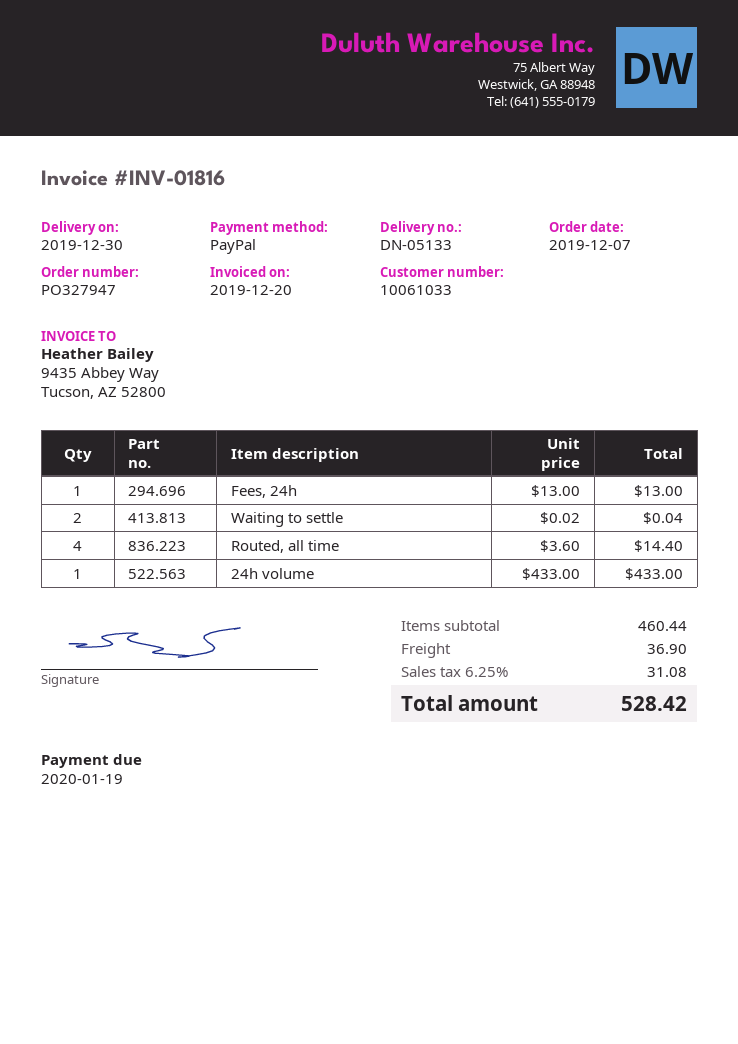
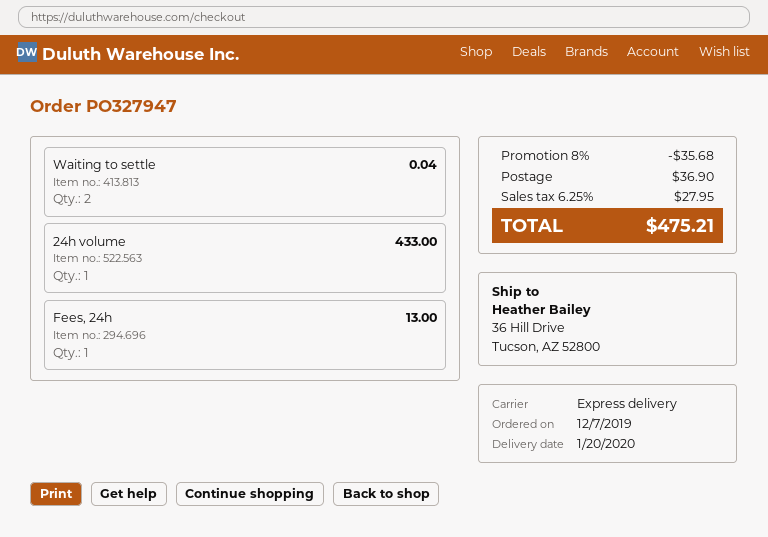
delivery date: 2019-12-30 -> 2020-01-20
Routed, all time: 4 for 14.40 -> none
discount: none -> 8% = 35.68
tax: 6.25% = 31.08 -> 6.25% = 27.95
total: 528.42 -> 475.21

